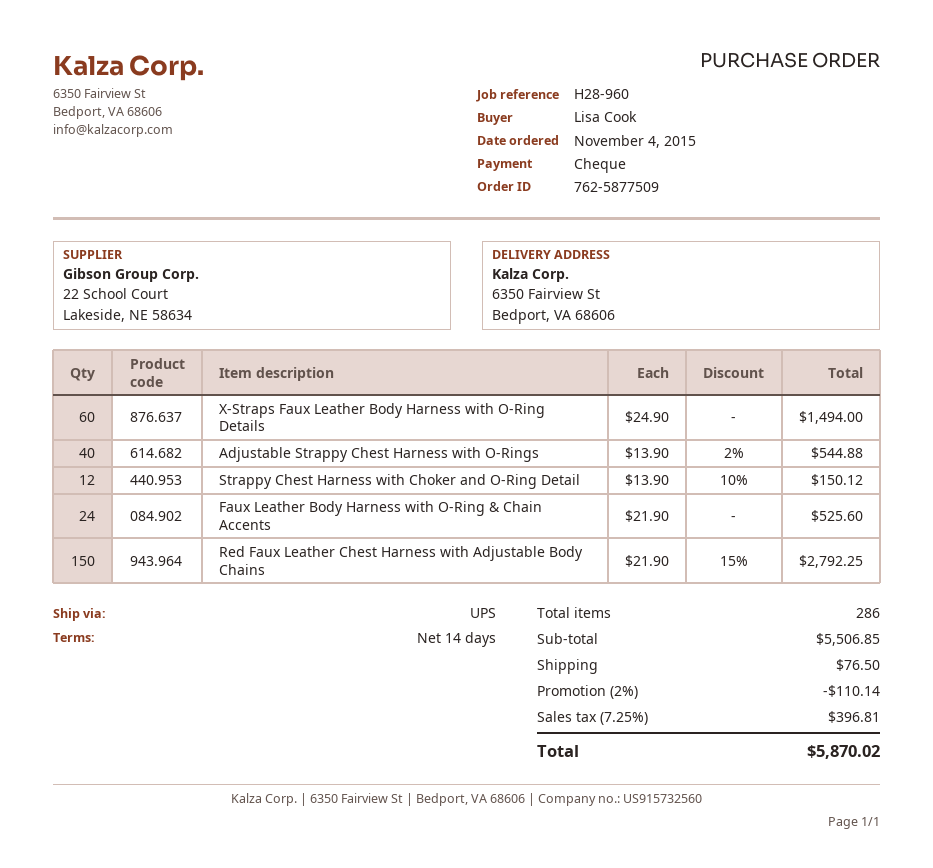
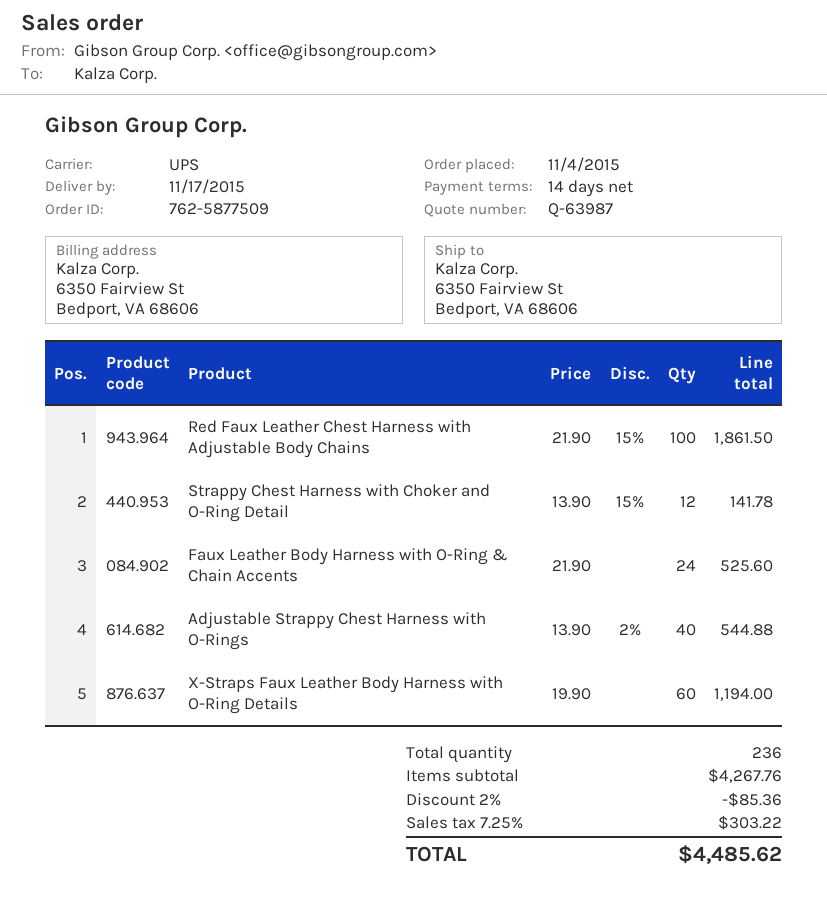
X-Straps Faux Leather Body Harness with O-Ring Details: 60 x 24.90 = 1494.00 -> 60 x 19.90 = 1194.00
Strappy Chest Harness with Choker and O-Ring Detail: 12 x 13.90 - 10% = 150.12 -> 12 x 13.90 - 15% = 141.78
Red Faux Leather Chest Harness with Adjustable Body Chains: 150 x 21.90 - 15% = 2792.25 -> 100 x 21.90 - 15% = 1861.50
total quantity: 286 -> 236
subtotal: 5506.85 -> 4267.76
discount: 2% = 110.14 -> 2% = 85.36
shipping: 76.50 -> none
tax: 7.25% = 396.81 -> 7.25% = 303.22
total: 5870.02 -> 4485.62

